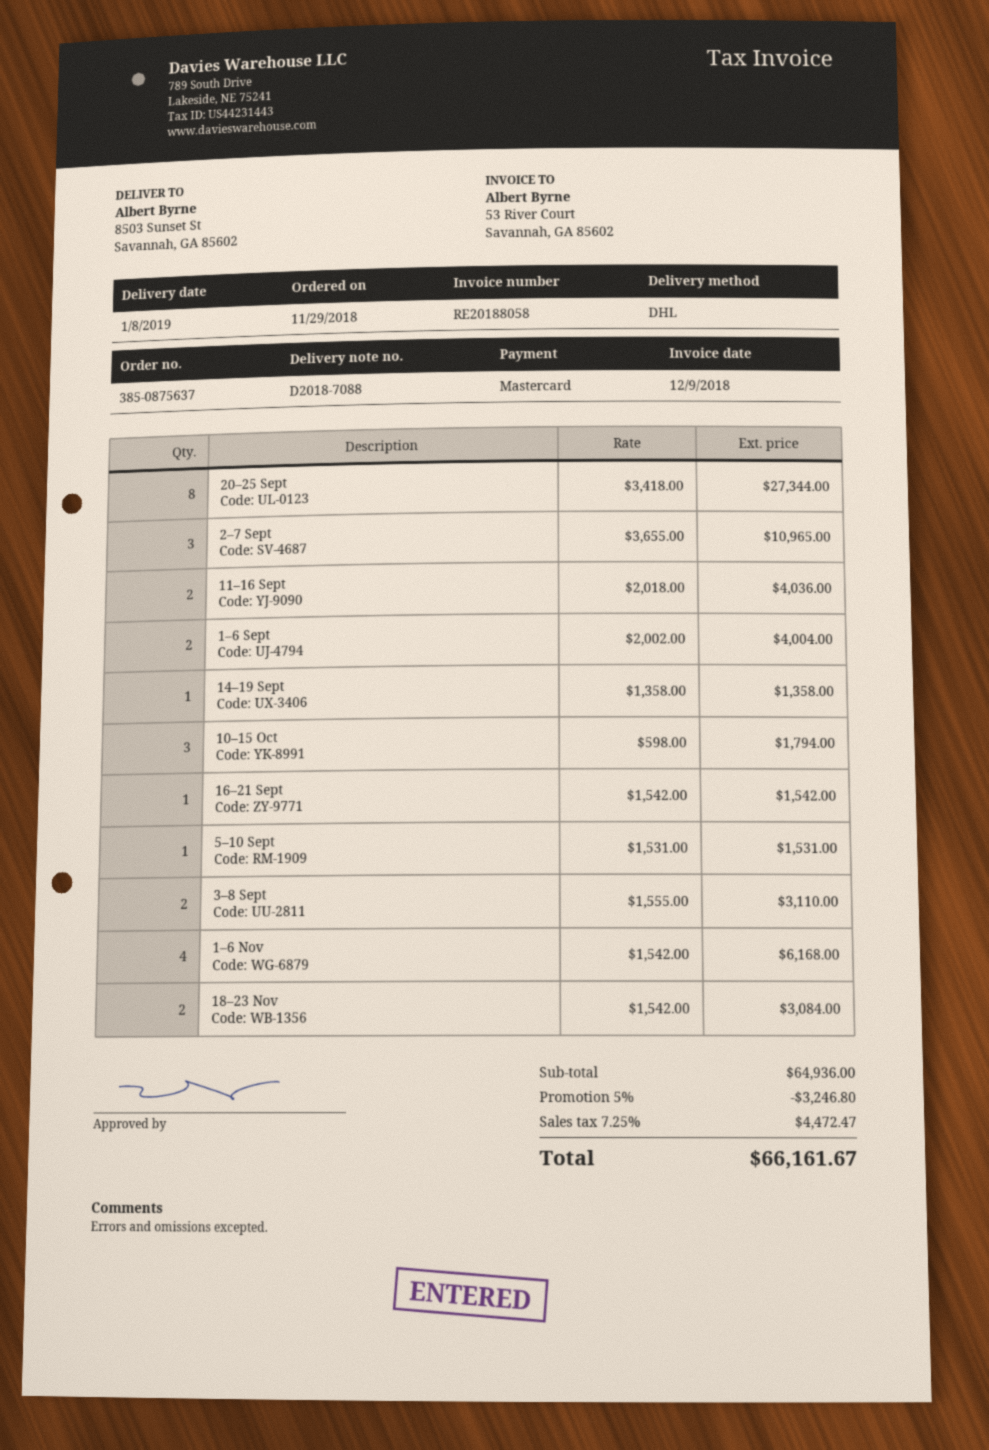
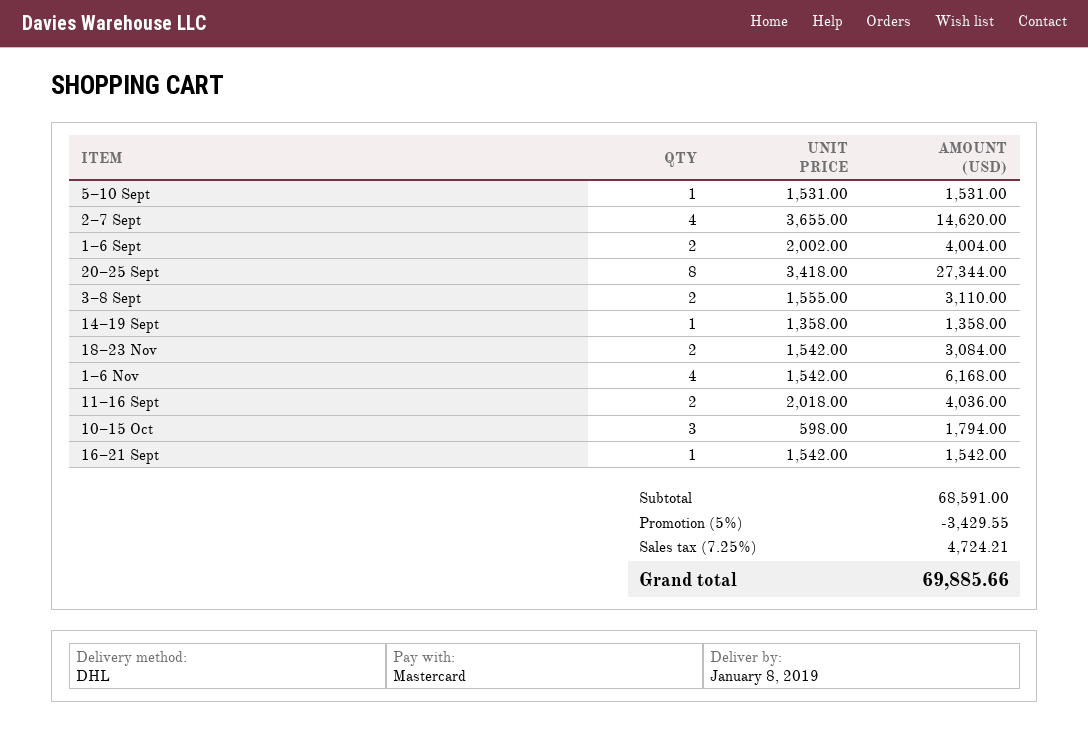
2–7 Sept: 3 x 3655.00 = 10965.00 -> 4 x 3655.00 = 14620.00
subtotal: 64936.00 -> 68591.00
discount: 5% = 3246.80 -> 5% = 3429.55
tax: 7.25% = 4472.47 -> 7.25% = 4724.21
total: 66161.67 -> 69885.66

